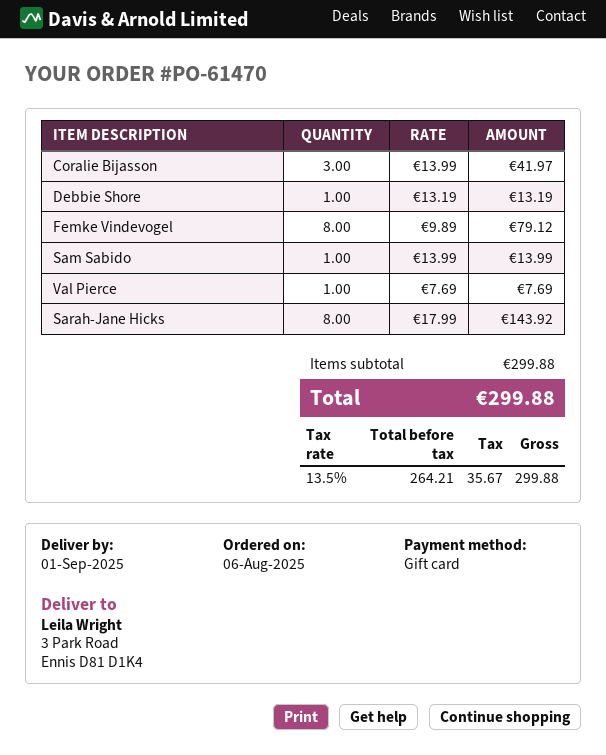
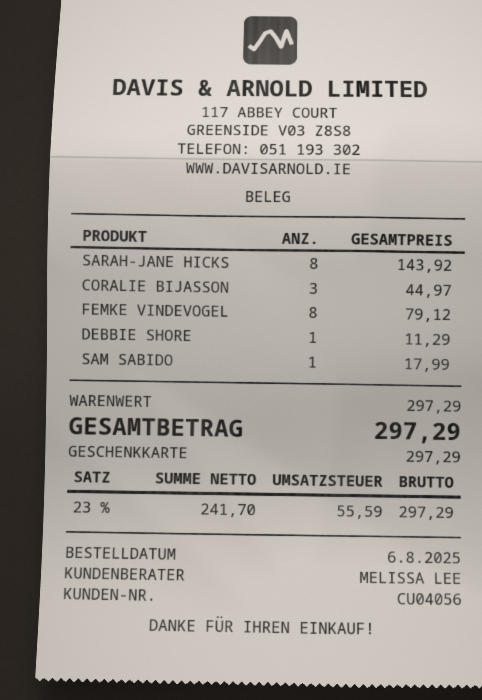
Coralie Bijasson: 3 for 41.97 -> 3 for 44.97
Debbie Shore: 1 for 13.19 -> 1 for 11.29
Sam Sabido: 1 for 13.99 -> 1 for 17.99
Val Pierce: 1 for 7.69 -> none
subtotal: 299.88 -> 297.29
net: 264.21 -> 241.70
tax: 13.5% = 35.67 -> 23% = 55.59
total: 299.88 -> 297.29

